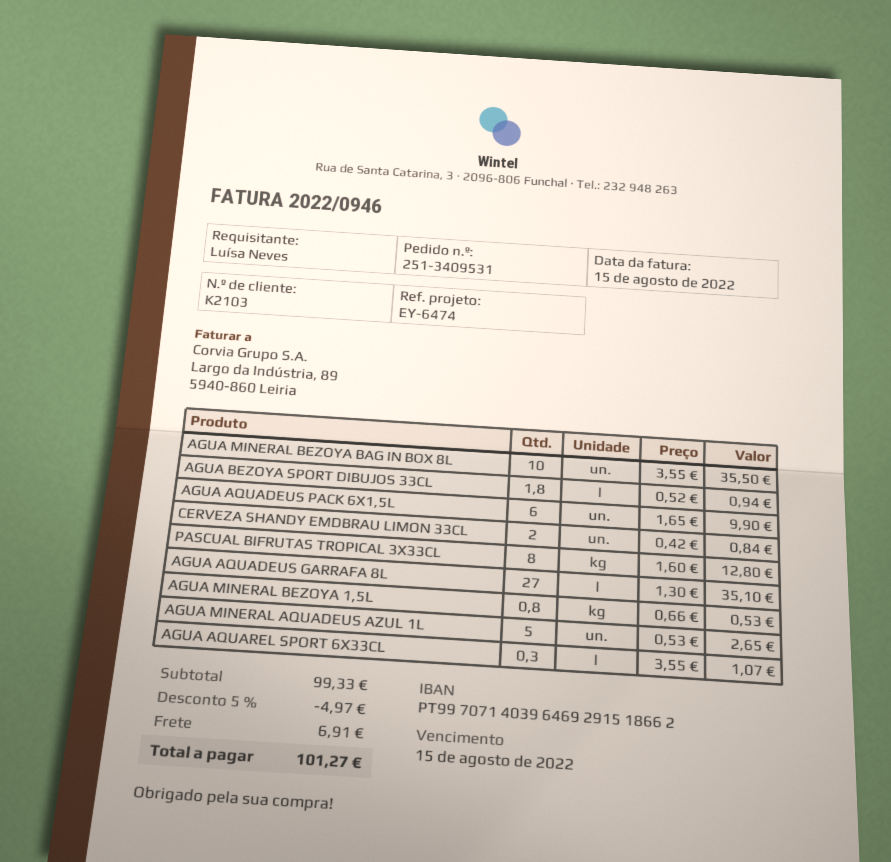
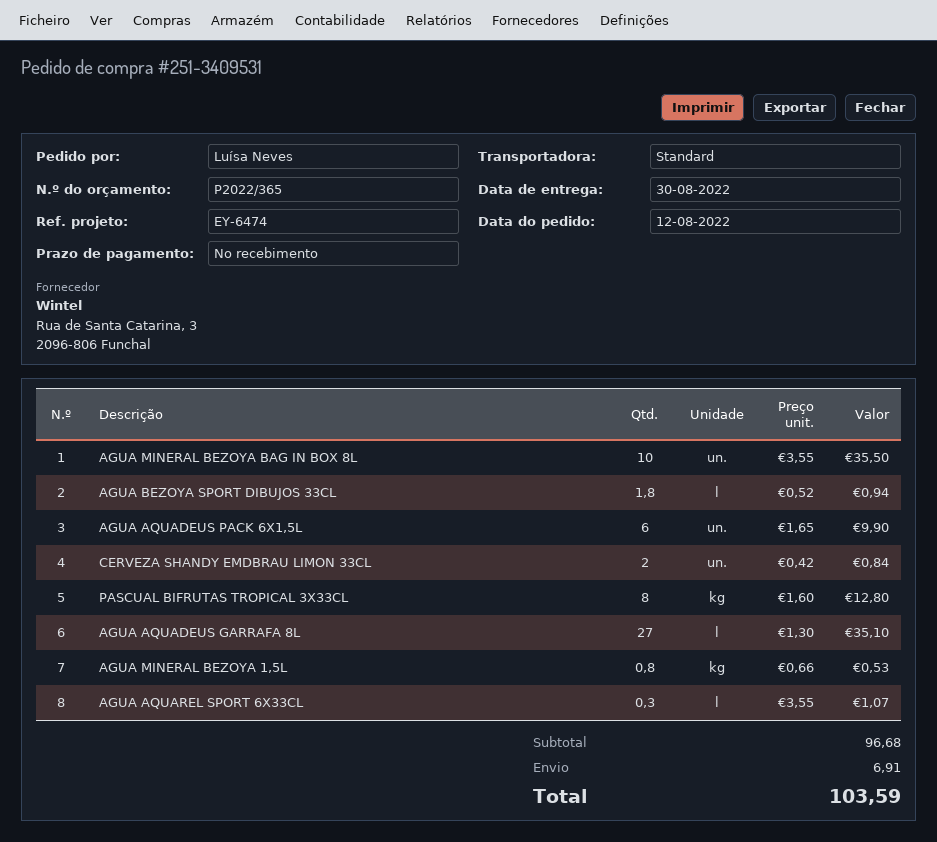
AGUA MINERAL AQUADEUS AZUL 1L: 5 x 0.53 = 2.65 -> none
subtotal: 99.33 -> 96.68
discount: 5% = 4.97 -> none
total: 101.27 -> 103.59

